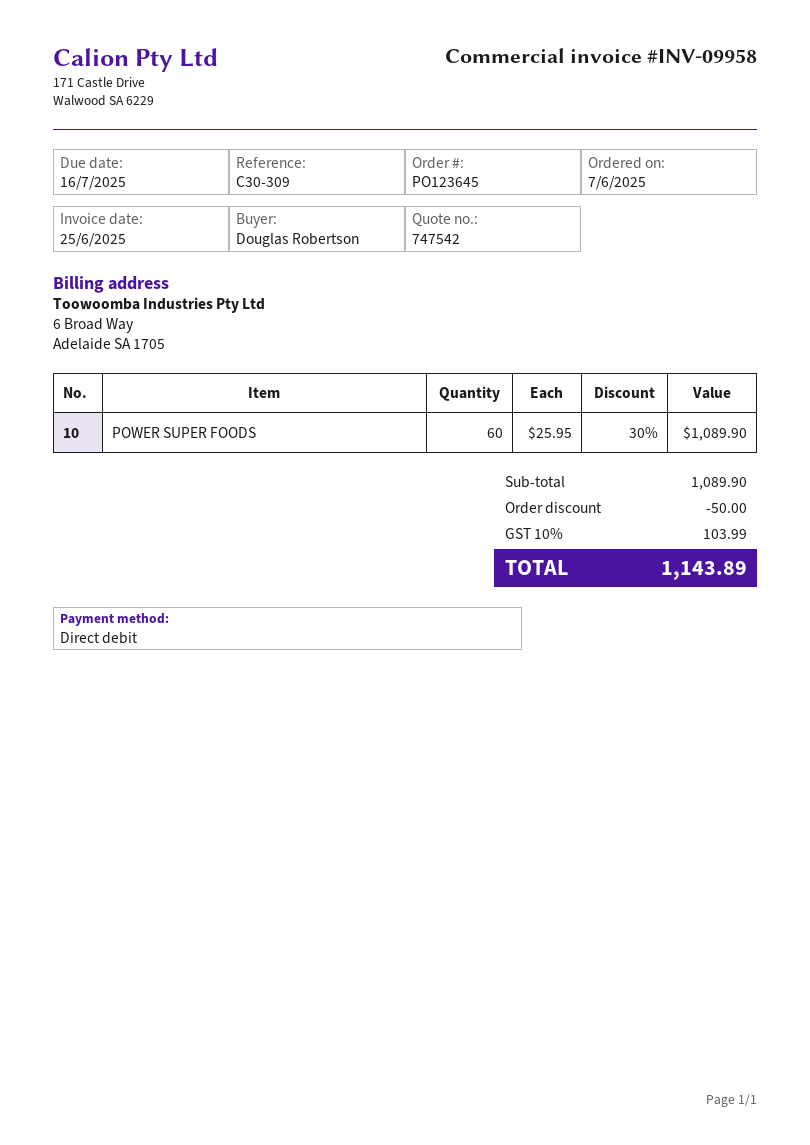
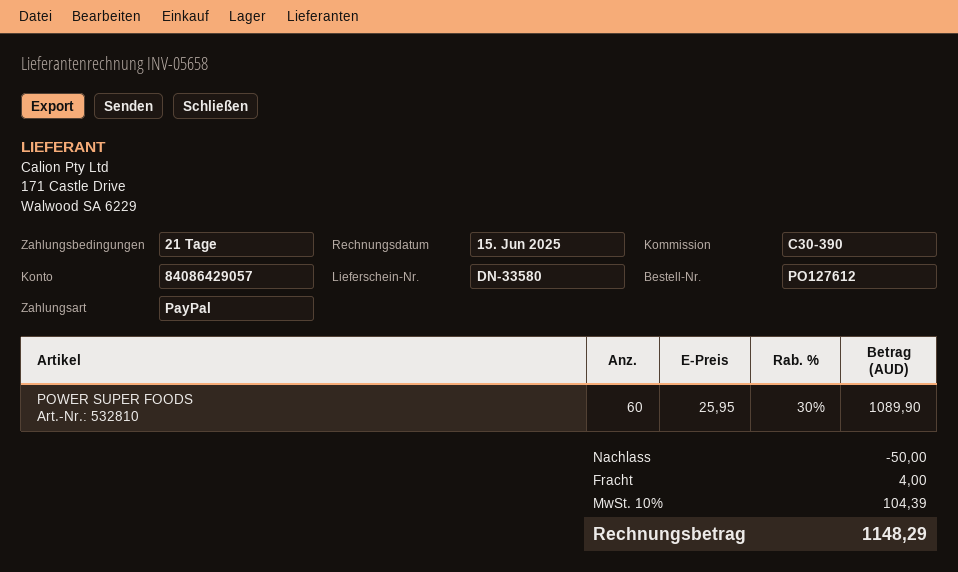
order number: PO123645 -> PO127612
invoice number: INV-09958 -> INV-05658
invoice date: 2025-06-25 -> 2025-06-15
reference: C30-309 -> C30-390
payment method: direct debit -> PayPal
shipping: none -> 4.00
tax: 10% = 103.99 -> 10% = 104.39
total: 1143.89 -> 1148.29

